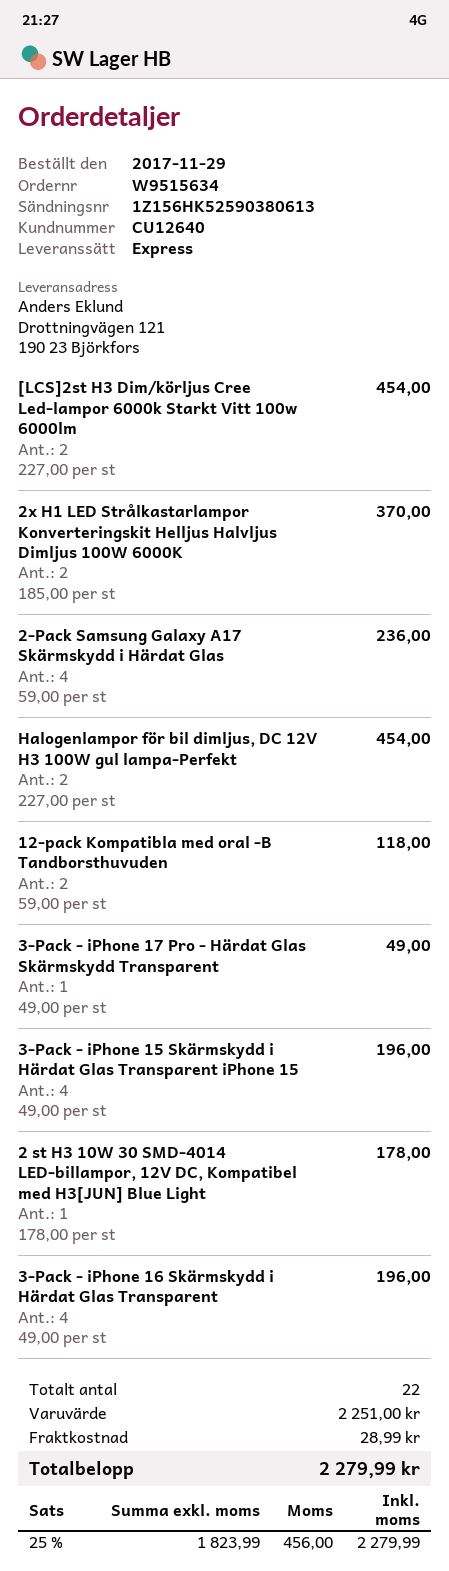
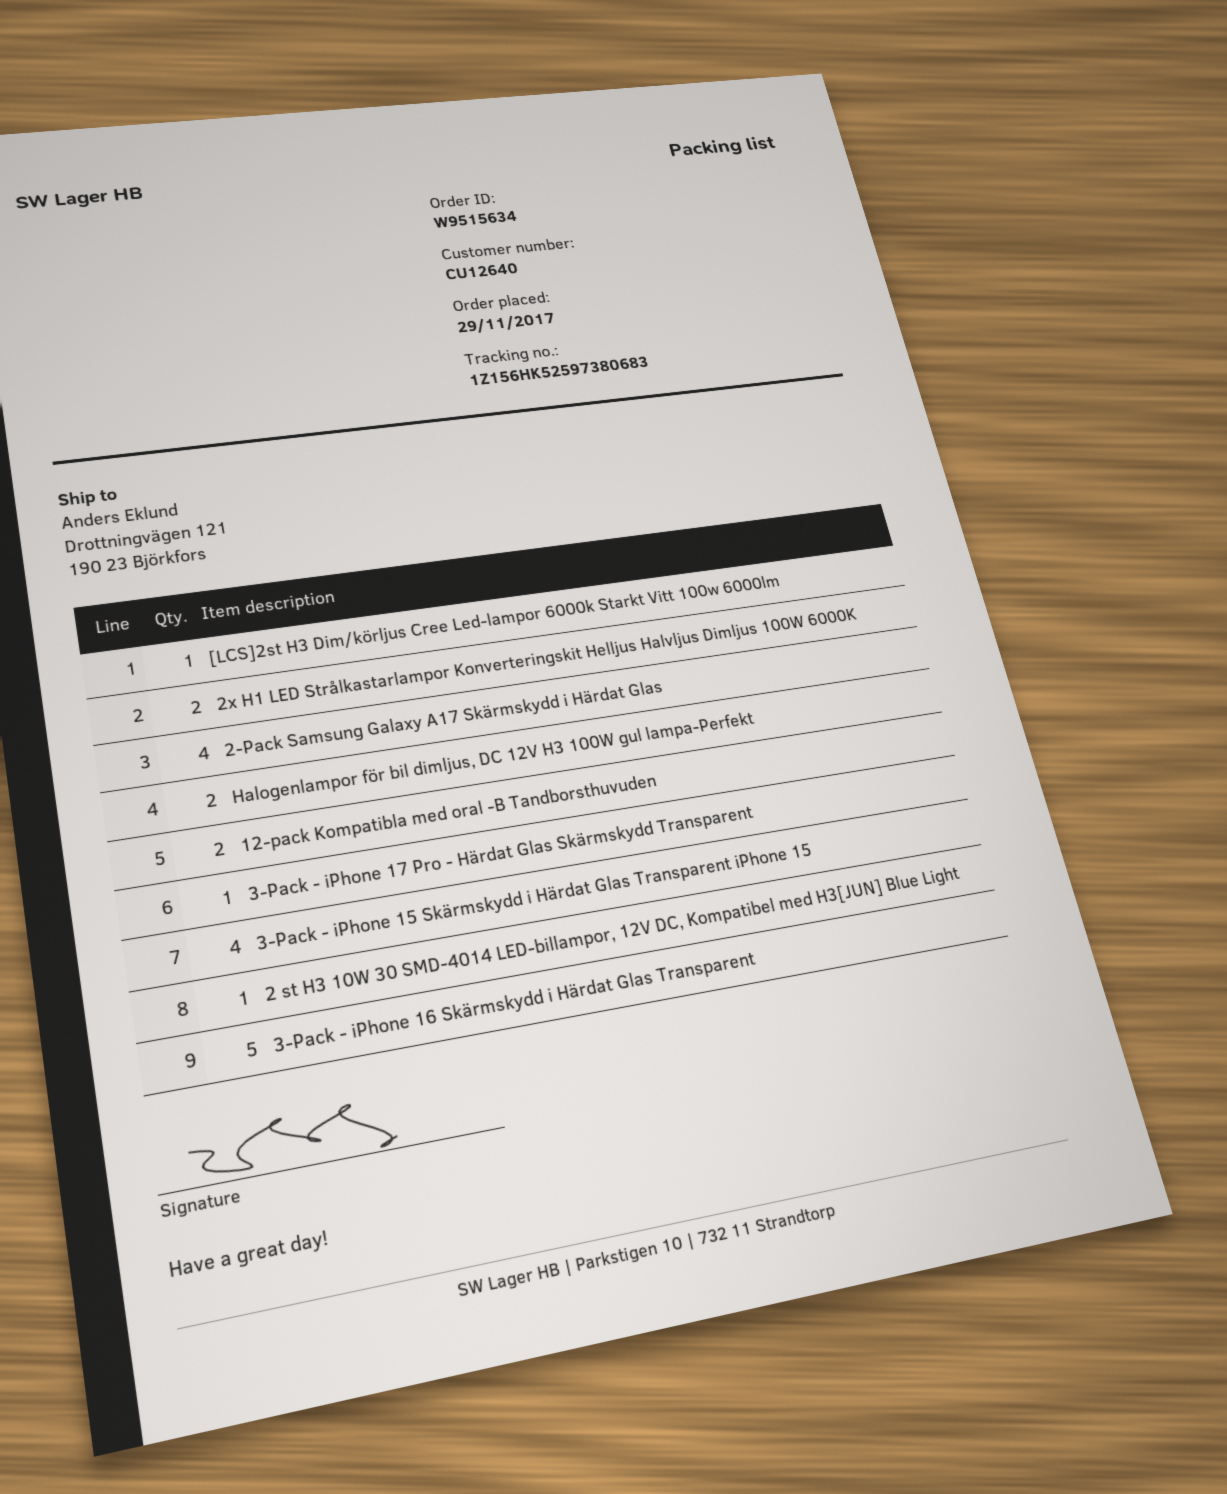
tracking number: 1Z156HK52590380613 -> 1Z156HK52597380683
[LCS]2st H3 Dim/körljus Cree Led-lampor 6000k Starkt Vitt 100w 6000lm: 2 -> 1
3-Pack - iPhone 16 Skärmskydd i Härdat Glas Transparent: 4 -> 5

